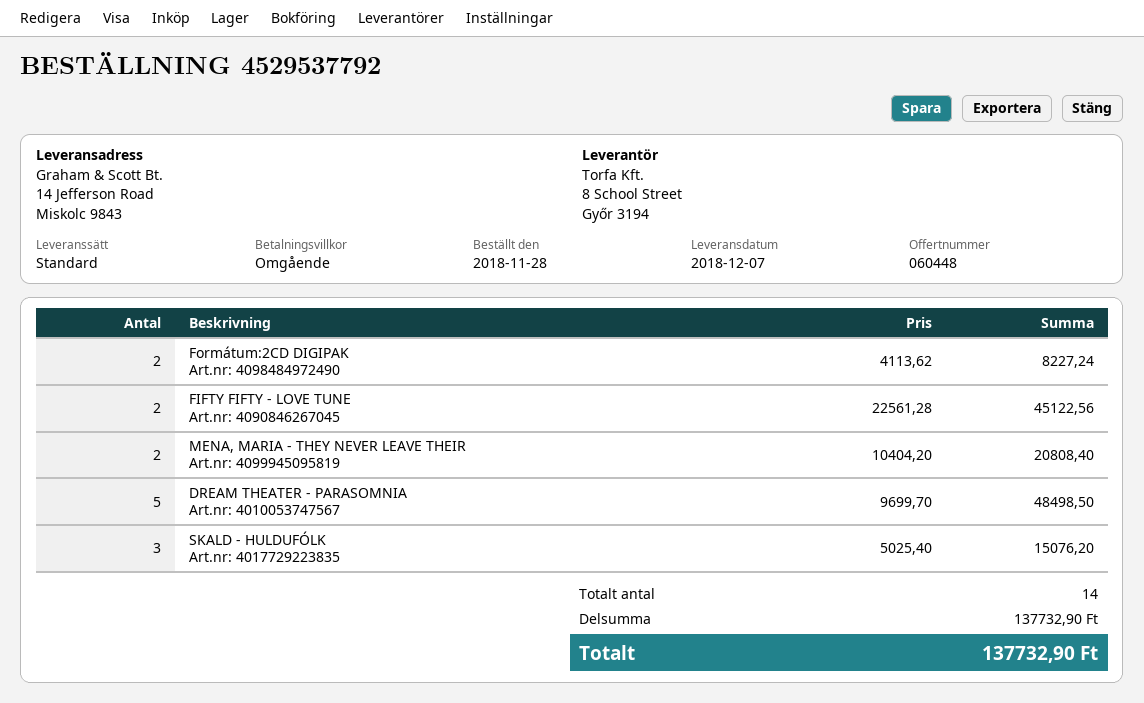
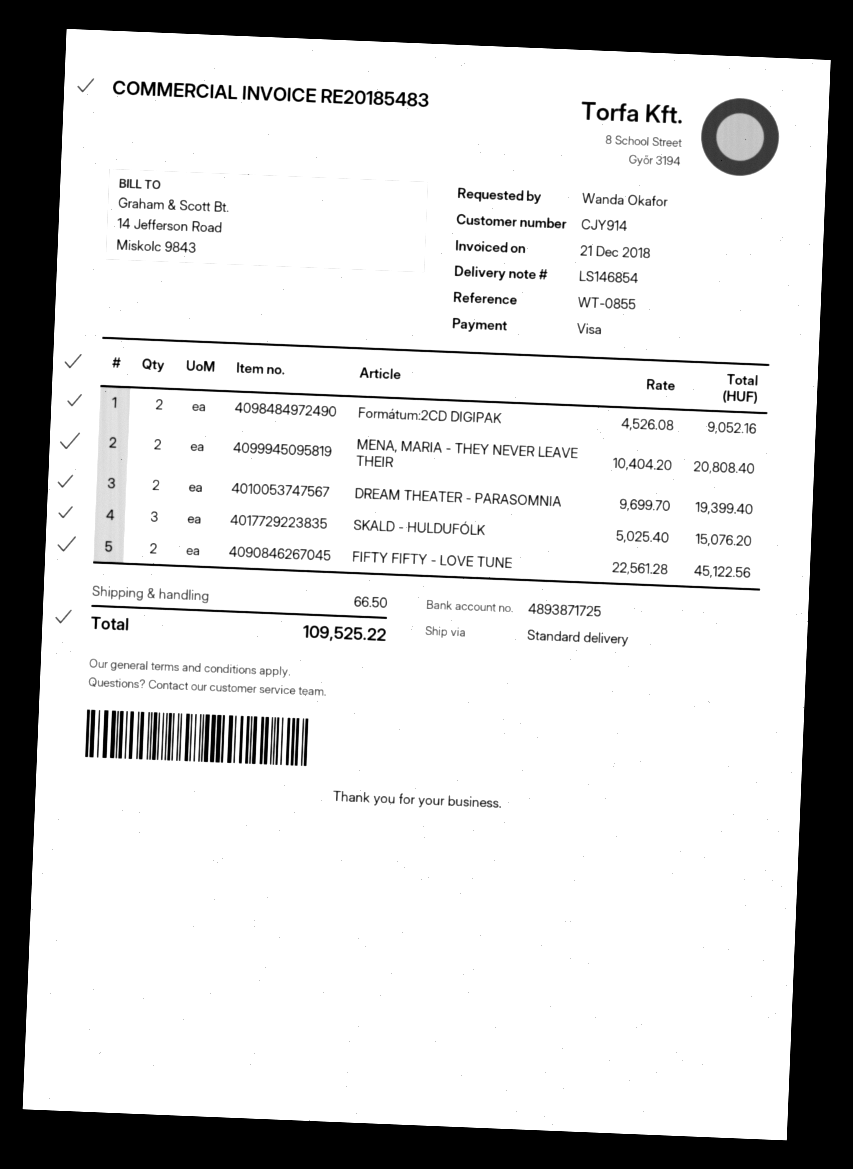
Formátum:2CD DIGIPAK: 2 x 4113.62 = 8227.24 -> 2 x 4526.08 = 9052.16
DREAM THEATER - PARASOMNIA: 5 x 9699.70 = 48498.50 -> 2 x 9699.70 = 19399.40
shipping: none -> 66.50
total: 137732.90 -> 109525.22

